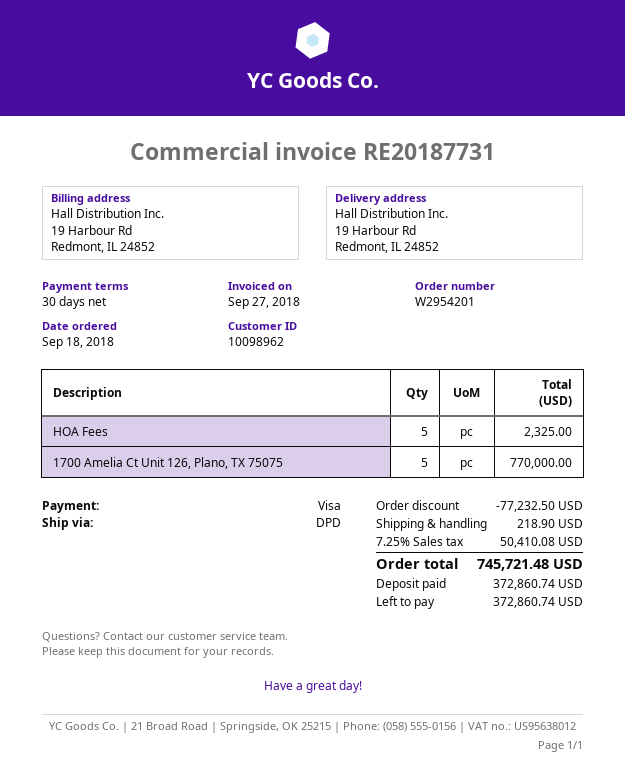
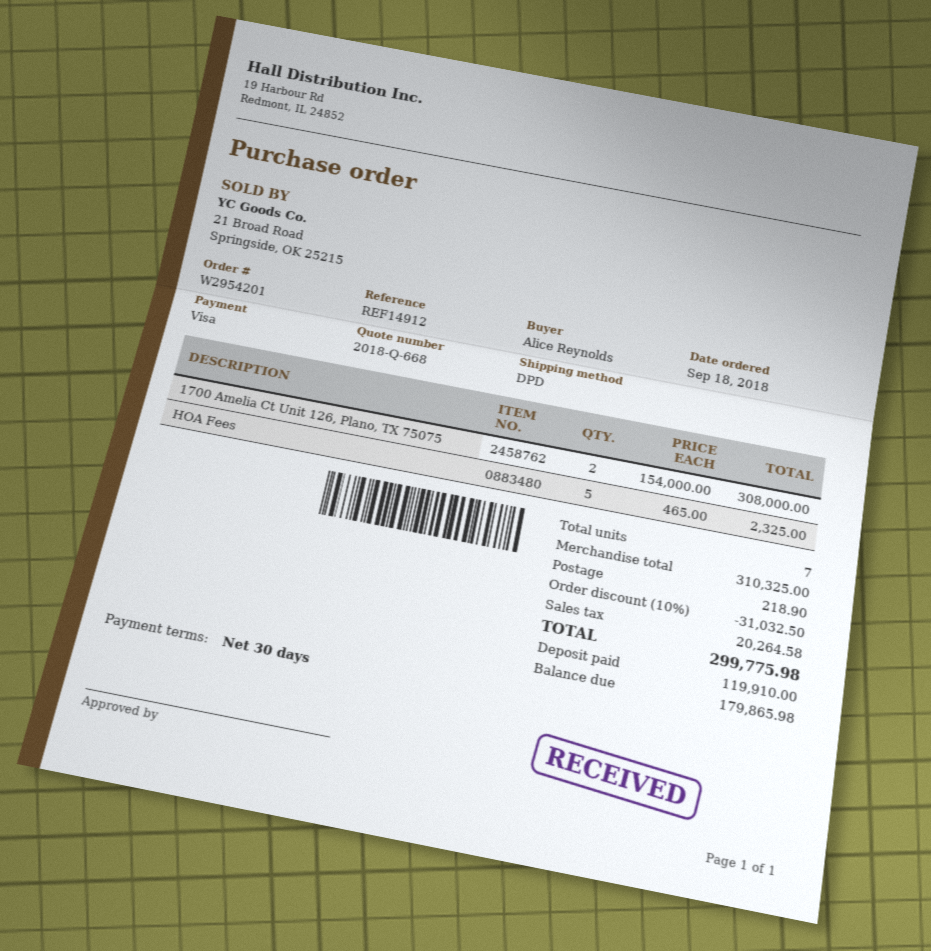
1700 Amelia Ct Unit 126, Plano, TX 75075: 5 for 770000.00 -> 2 for 308000.00
discount: 77232.50 -> 31032.50
tax: 50410.08 -> 20264.58
total: 745721.48 -> 299775.98
deposit: 372860.74 -> 119910.00
balance: 372860.74 -> 179865.98

